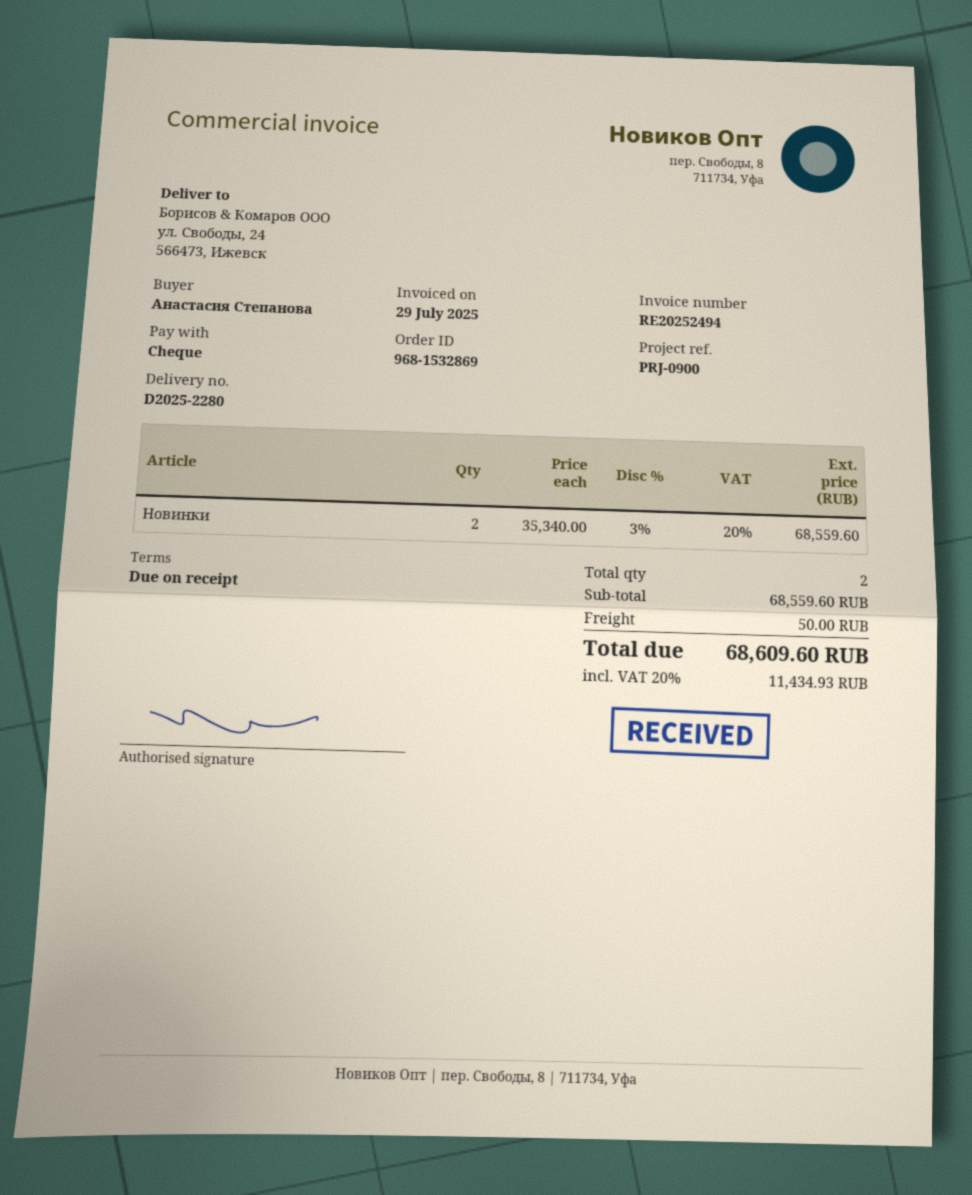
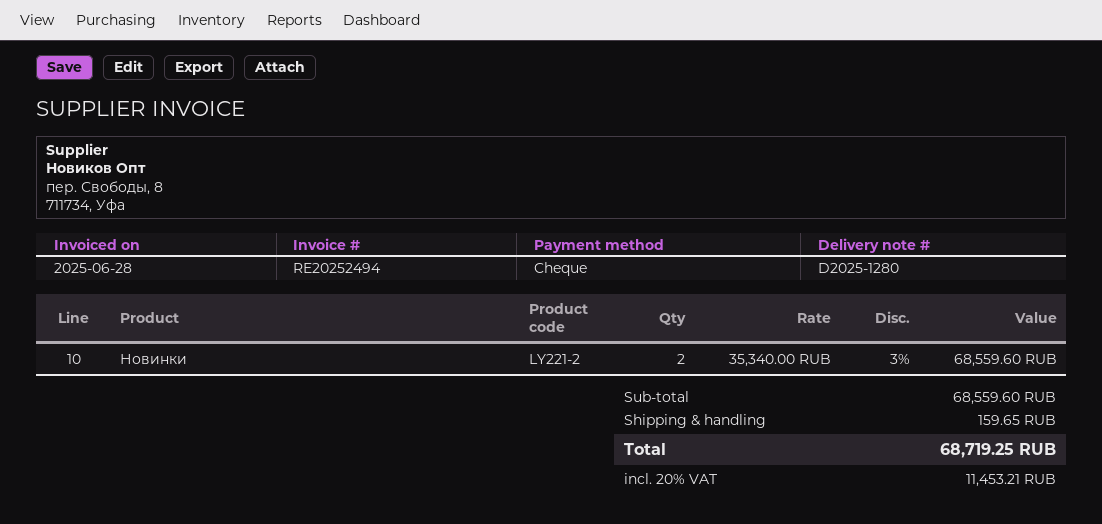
delivery note number: D2025-2280 -> D2025-1280
invoice date: 2025-07-29 -> 2025-06-28
shipping: 50.00 -> 159.65
tax: 20% = 11434.93 -> 20% = 11453.21
total: 68609.60 -> 68719.25

